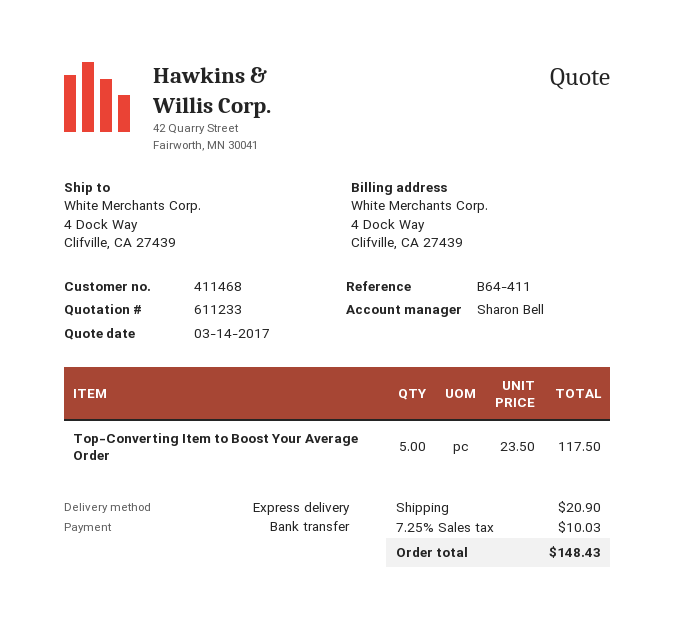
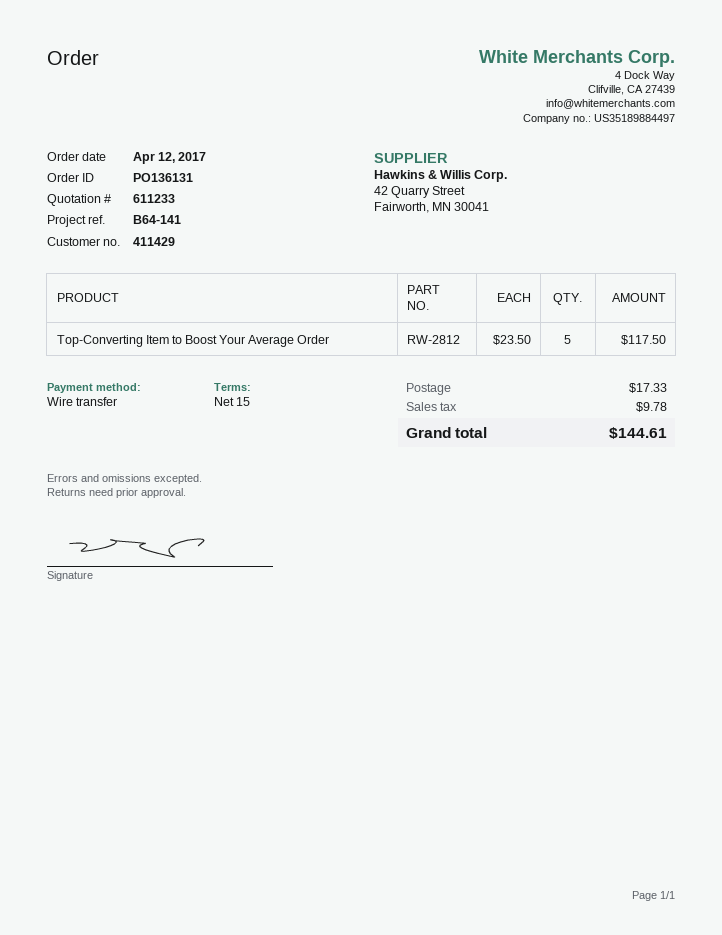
customer number: 411468 -> 411429
reference: B64-411 -> B64-141
shipping: 20.90 -> 17.33
tax: 10.03 -> 9.78
total: 148.43 -> 144.61

